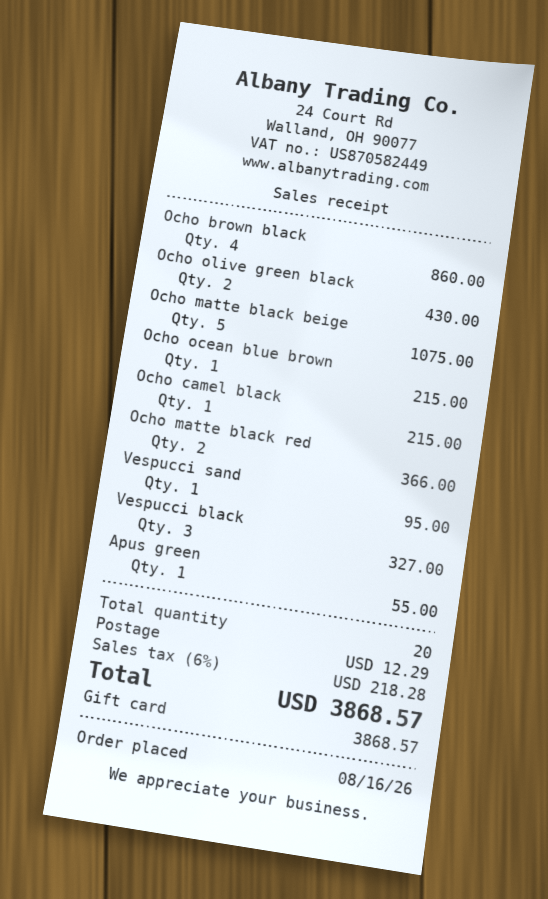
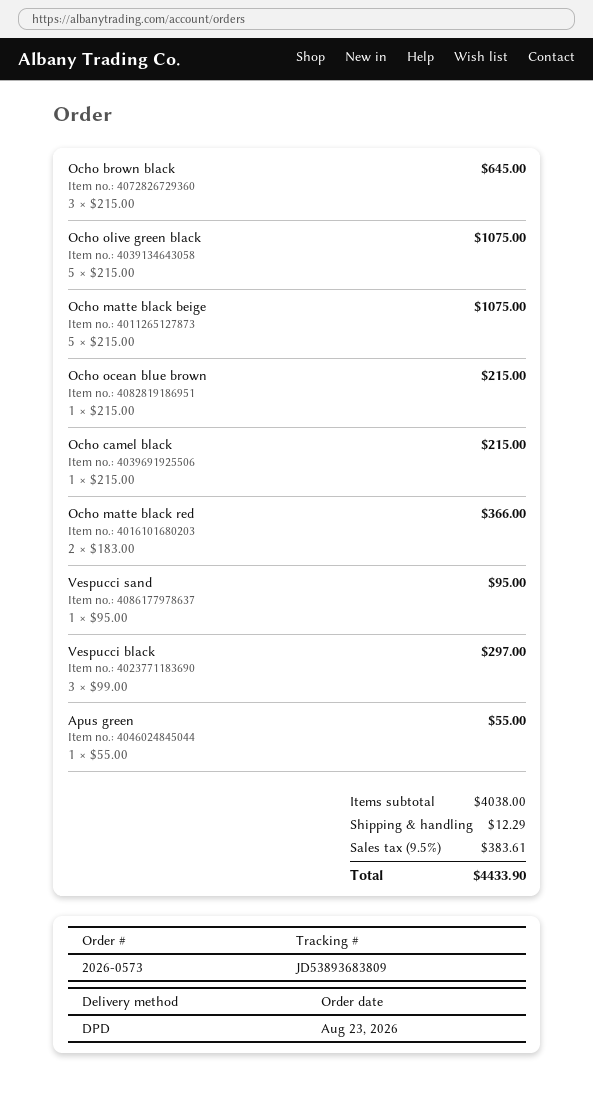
order date: 2026-08-16 -> 2026-08-23
Ocho brown black: 4 for 860.00 -> 3 for 645.00
Ocho olive green black: 2 for 430.00 -> 5 for 1075.00
Vespucci black: 3 for 327.00 -> 3 for 297.00
tax: 6% = 218.28 -> 9.5% = 383.61
total: 3868.57 -> 4433.90

